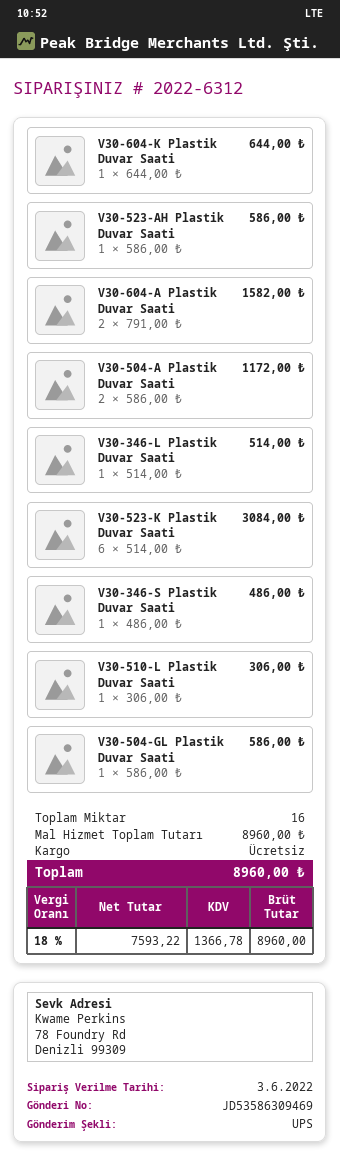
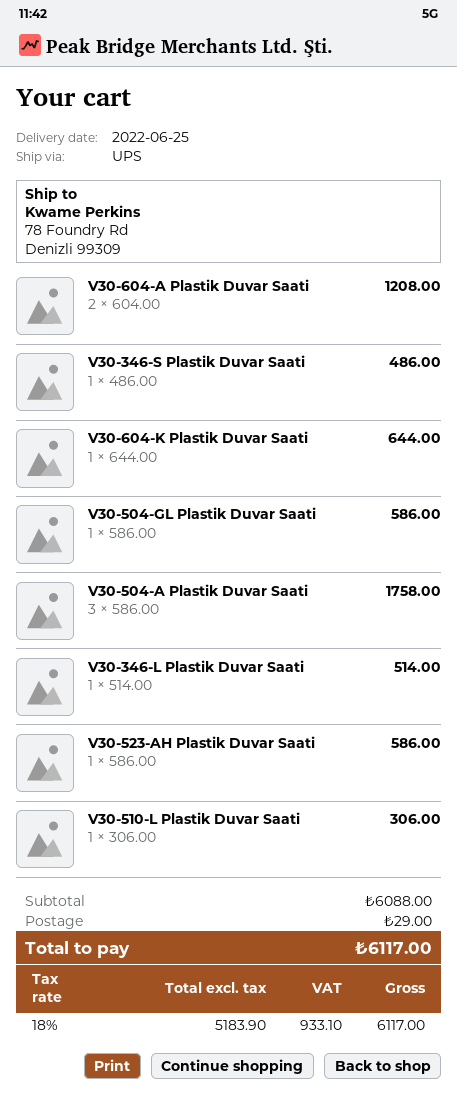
V30-604-A Plastik Duvar Saati: 2 x 791.00 = 1582.00 -> 2 x 604.00 = 1208.00
V30-504-A Plastik Duvar Saati: 2 x 586.00 = 1172.00 -> 3 x 586.00 = 1758.00
V30-523-K Plastik Duvar Saati: 6 x 514.00 = 3084.00 -> none
subtotal: 8960.00 -> 6088.00
shipping: 0.00 -> 29.00
net: 7593.22 -> 5183.90
tax: 18% = 1366.78 -> 18% = 933.10
total: 8960.00 -> 6117.00

